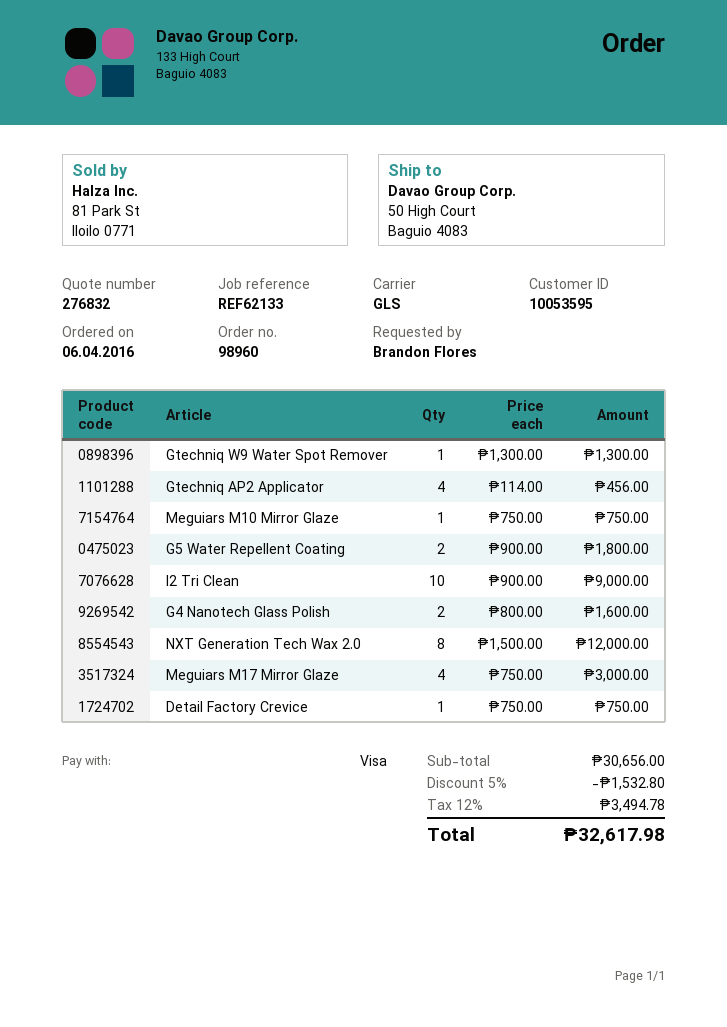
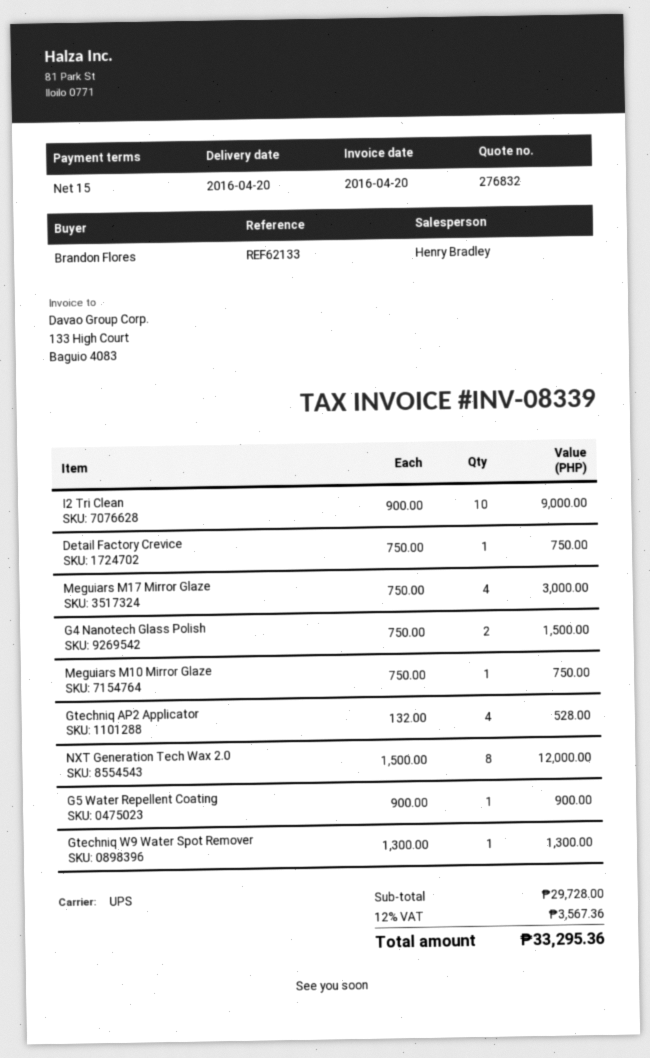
shipping method: GLS -> UPS
Gtechniq AP2 Applicator: 4 x 114.00 = 456.00 -> 4 x 132.00 = 528.00
G5 Water Repellent Coating: 2 x 900.00 = 1800.00 -> 1 x 900.00 = 900.00
G4 Nanotech Glass Polish: 2 x 800.00 = 1600.00 -> 2 x 750.00 = 1500.00
subtotal: 30656.00 -> 29728.00
discount: 5% = 1532.80 -> none
tax: 12% = 3494.78 -> 12% = 3567.36
total: 32617.98 -> 33295.36

